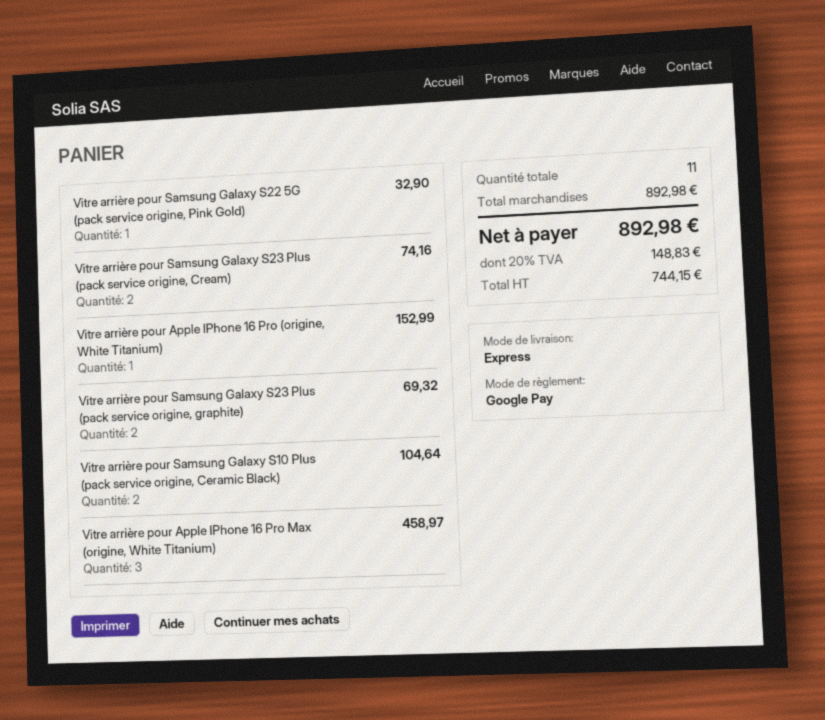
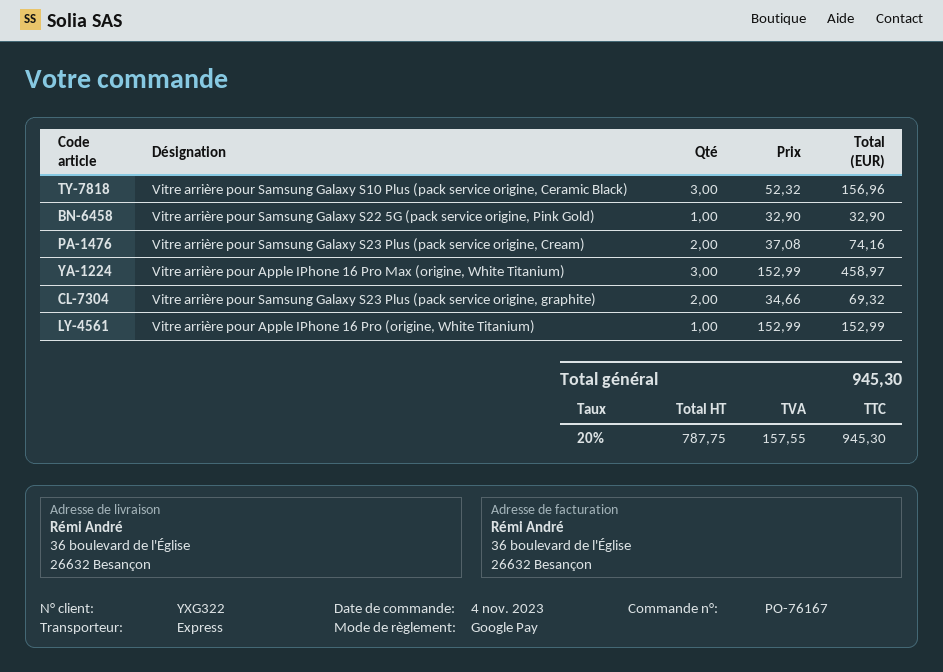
Vitre arrière pour Samsung Galaxy S10 Plus (pack service origine, Ceramic Black): 2 for 104.64 -> 3 for 156.96
net: 744.15 -> 787.75
tax: 20% = 148.83 -> 20% = 157.55
total: 892.98 -> 945.30

